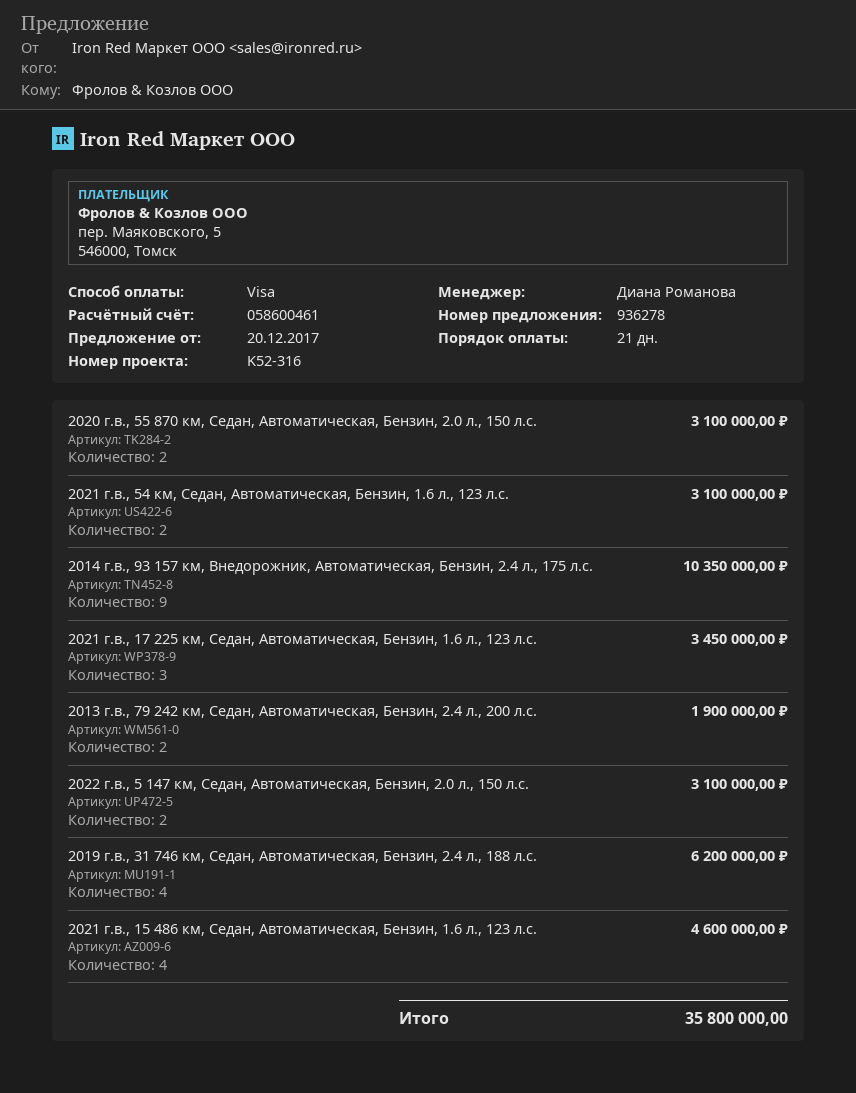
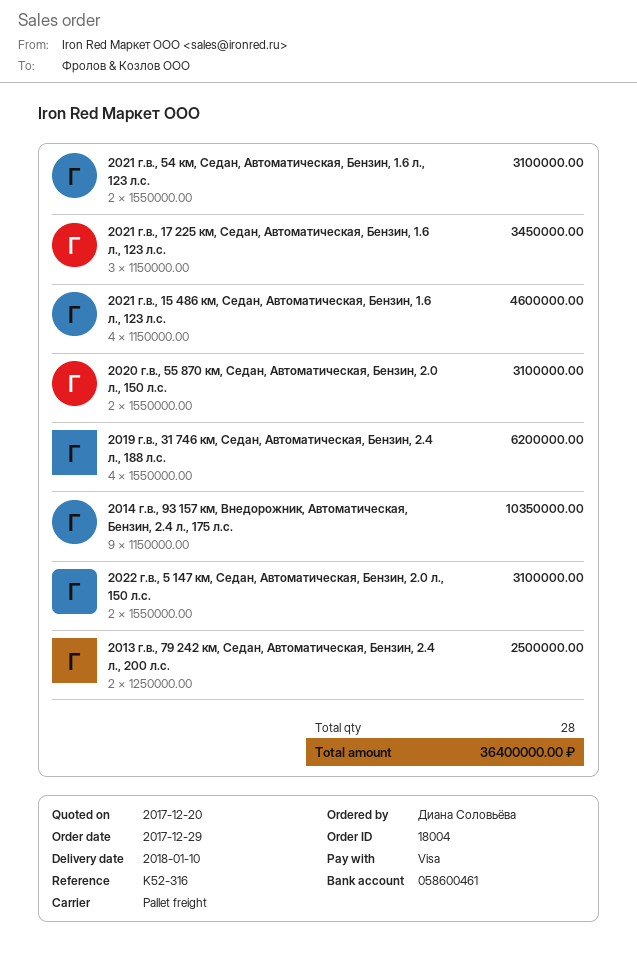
2013 г.в., 79 242 км, Седан, Автоматическая, Бензин, 2.4 л., 200 л.с.: 2 for 1900000.00 -> 2 for 2500000.00
total: 35800000.00 -> 36400000.00

